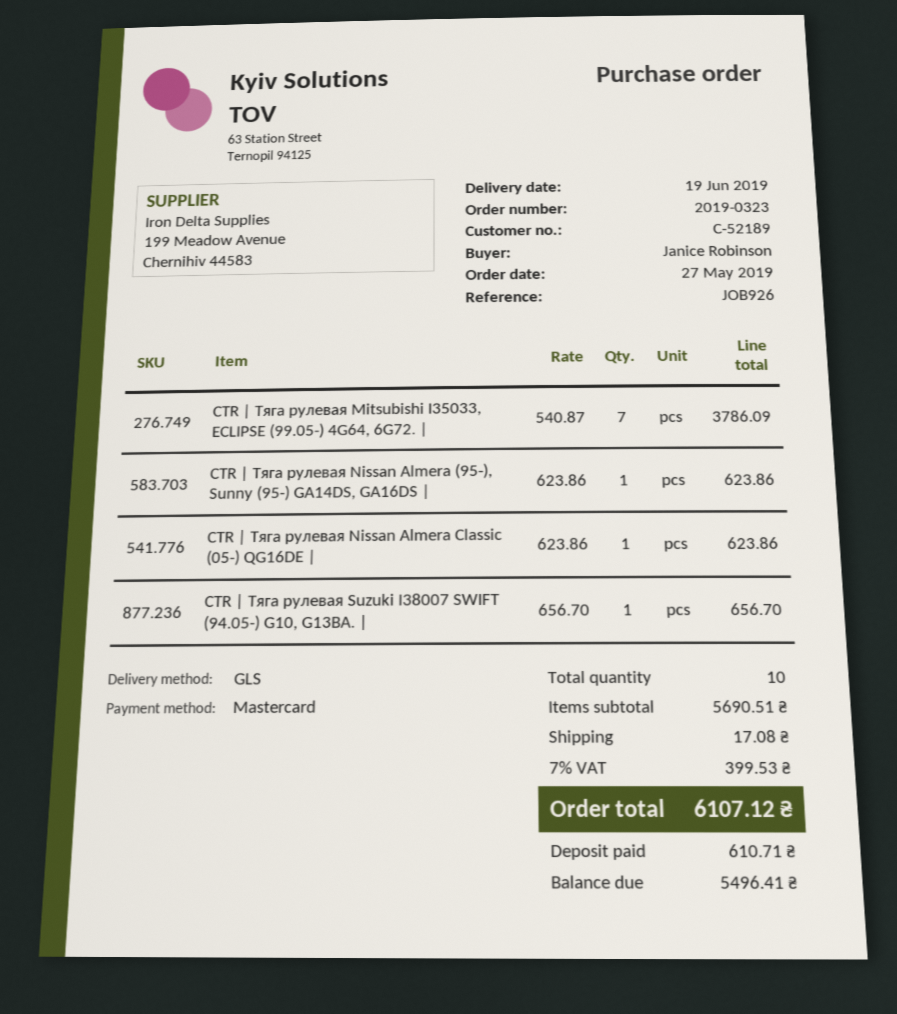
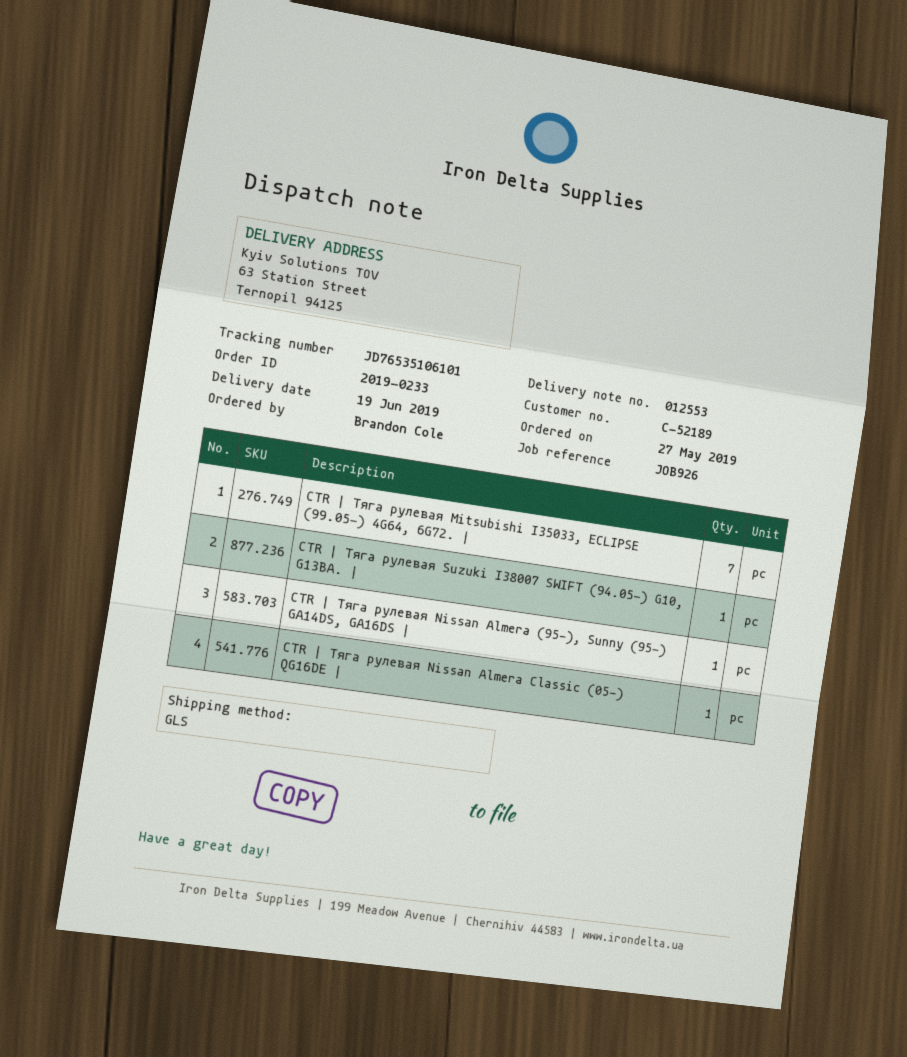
order number: 2019-0323 -> 2019-0233
ordered by: Janice Robinson -> Brandon Cole

